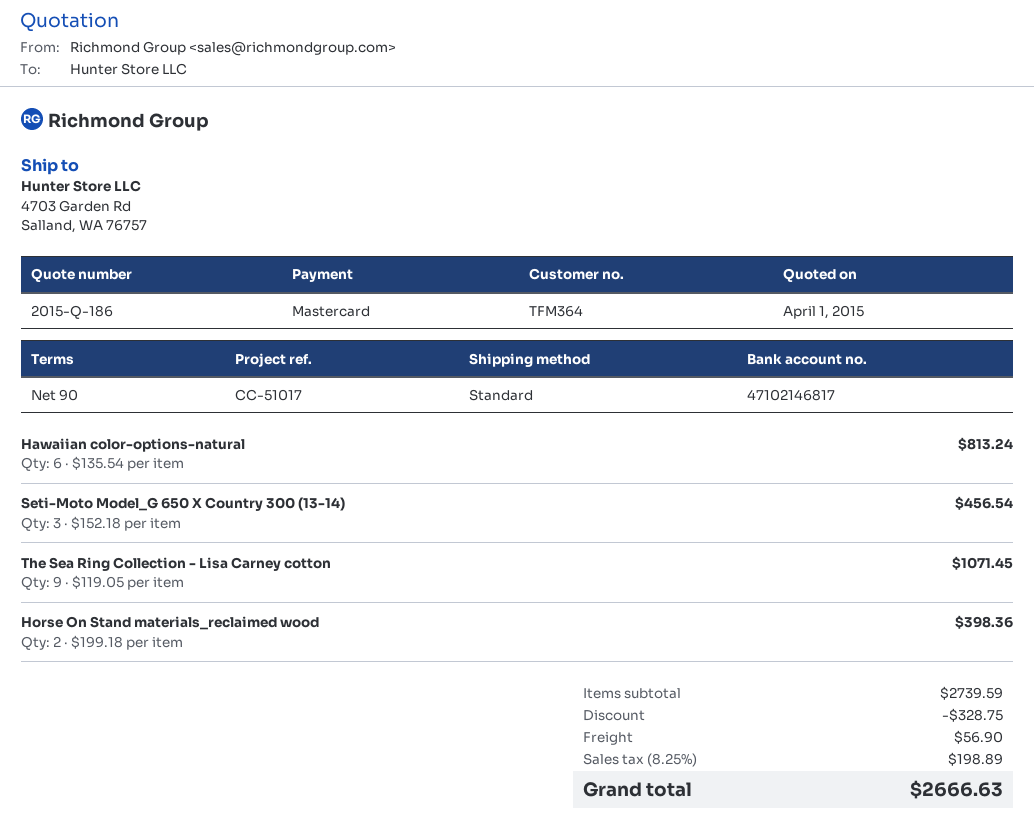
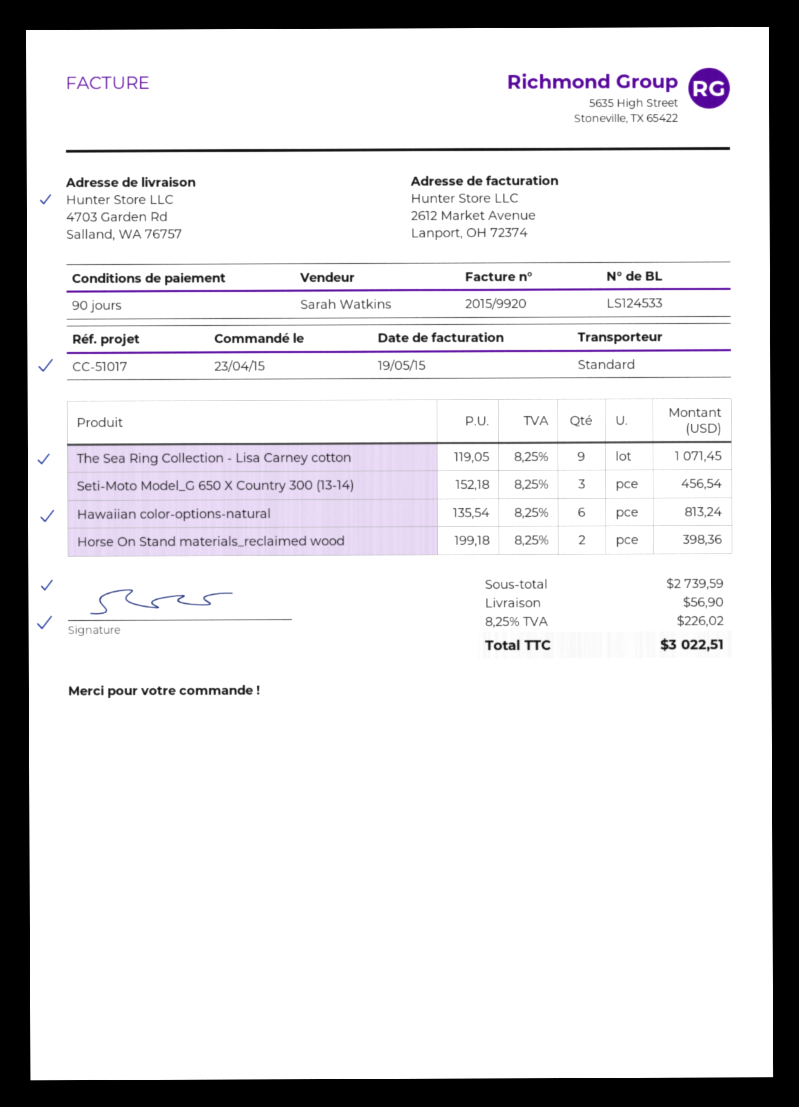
discount: 328.75 -> none
tax: 8.25% = 198.89 -> 8.25% = 226.02
total: 2666.63 -> 3022.51

